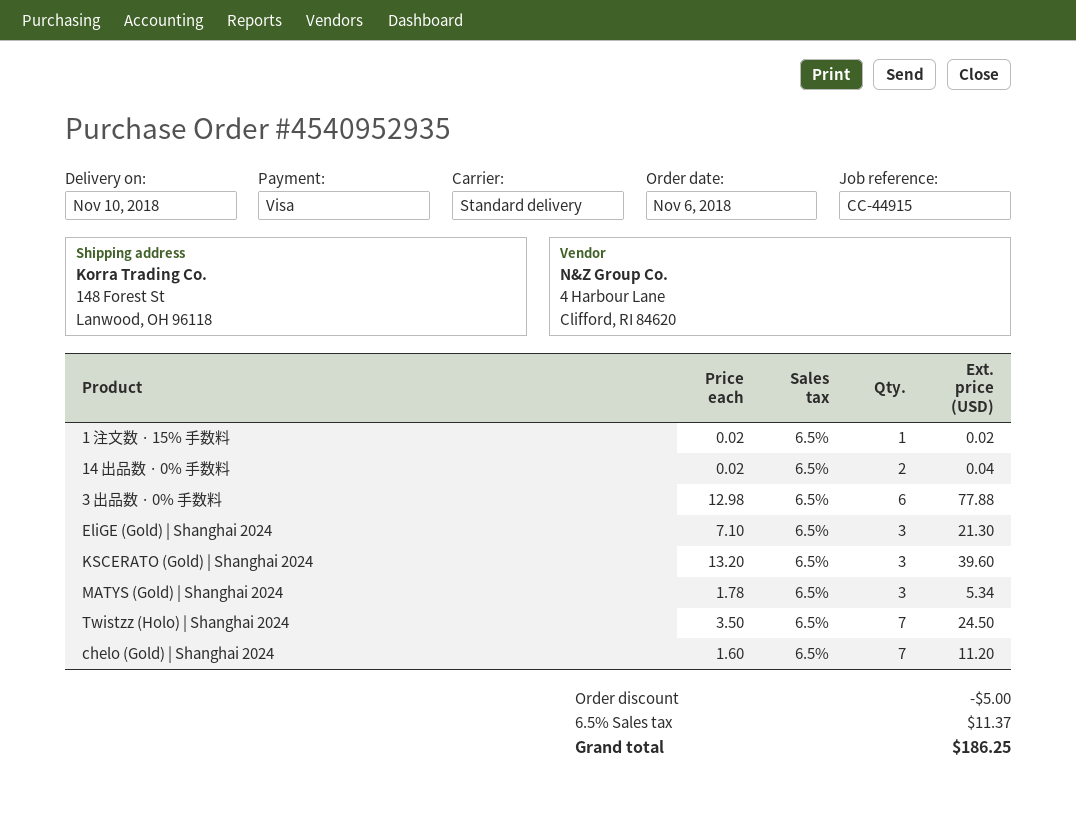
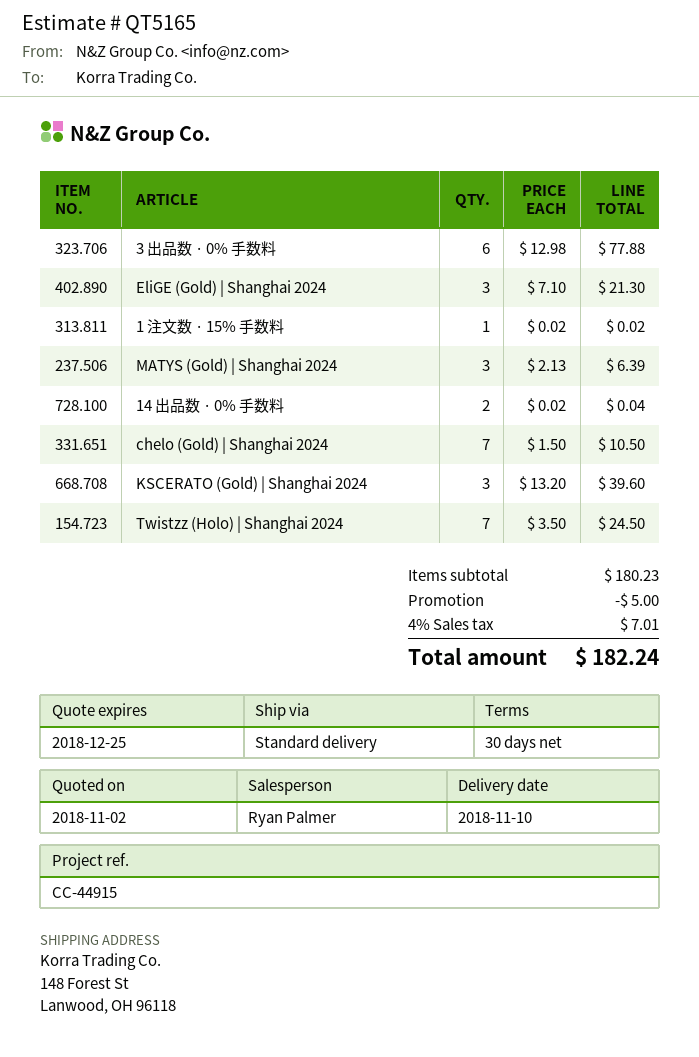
MATYS (Gold) | Shanghai 2024: 3 x 1.78 = 5.34 -> 3 x 2.13 = 6.39
chelo (Gold) | Shanghai 2024: 7 x 1.60 = 11.20 -> 7 x 1.50 = 10.50
tax: 6.5% = 11.37 -> 4% = 7.01
total: 186.25 -> 182.24

